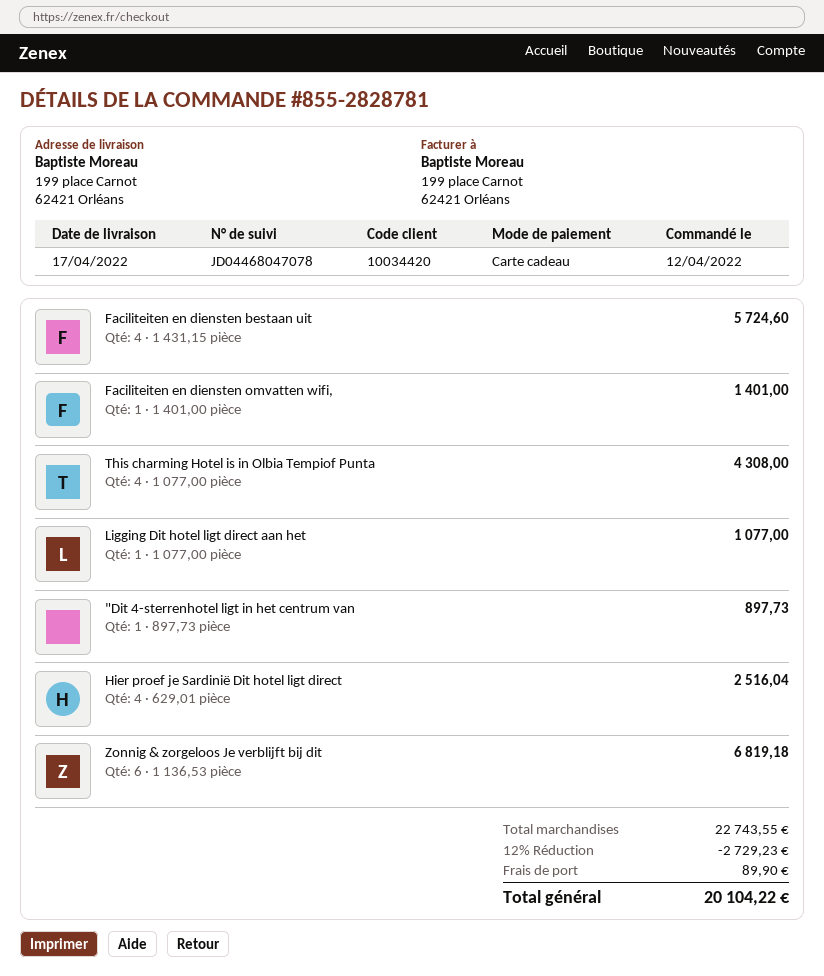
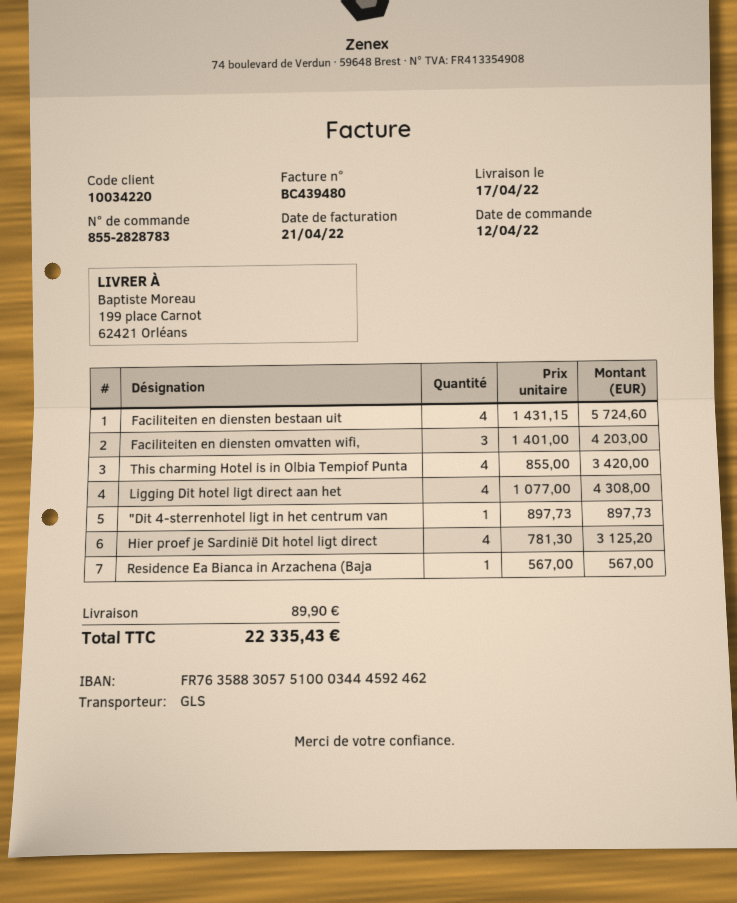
order number: 855-2828781 -> 855-2828783
customer number: 10034420 -> 10034220
Faciliteiten en diensten omvatten wifi,: 1 x 1401.00 = 1401.00 -> 3 x 1401.00 = 4203.00
This charming Hotel is in Olbia Tempiof Punta: 4 x 1077.00 = 4308.00 -> 4 x 855.00 = 3420.00
Ligging Dit hotel ligt direct aan het: 1 x 1077.00 = 1077.00 -> 4 x 1077.00 = 4308.00
Hier proef je Sardinië Dit hotel ligt direct: 4 x 629.01 = 2516.04 -> 4 x 781.30 = 3125.20
Zonnig & zorgeloos Je verblijft bij dit: 6 x 1136.53 = 6819.18 -> none
Residence Ea Bianca in Arzachena (Baja: none -> 1 x 567.00 = 567.00
discount: 12% = 2729.23 -> none
total: 20104.22 -> 22335.43

